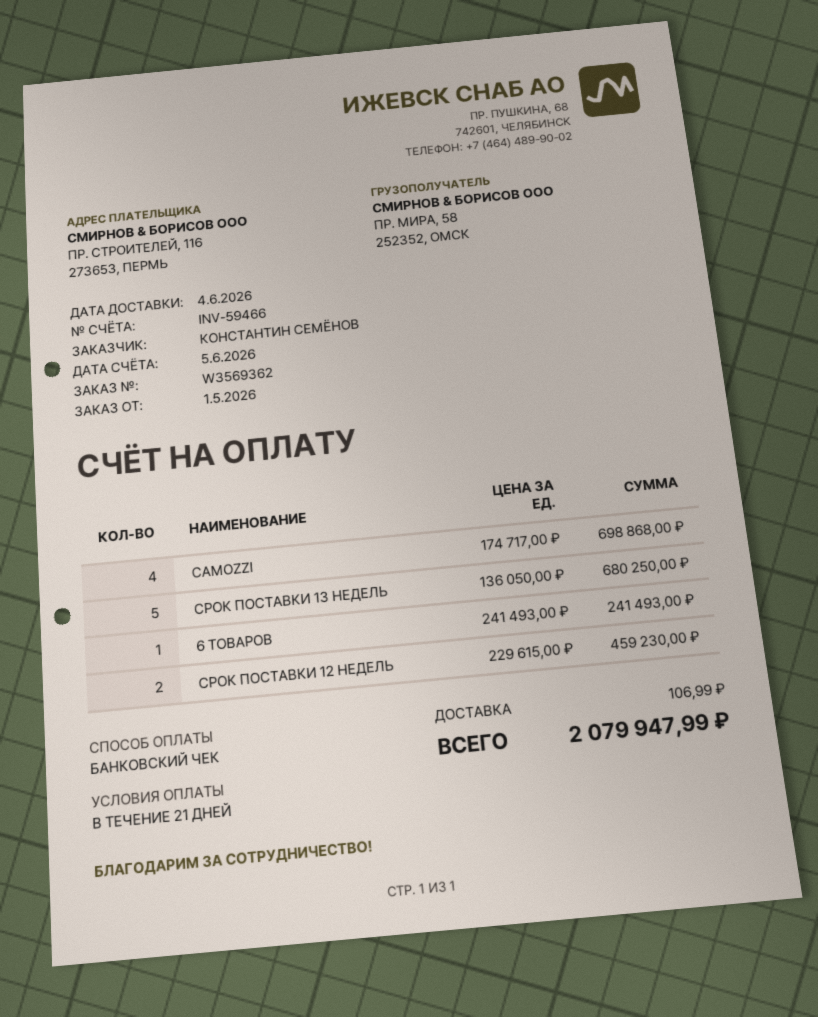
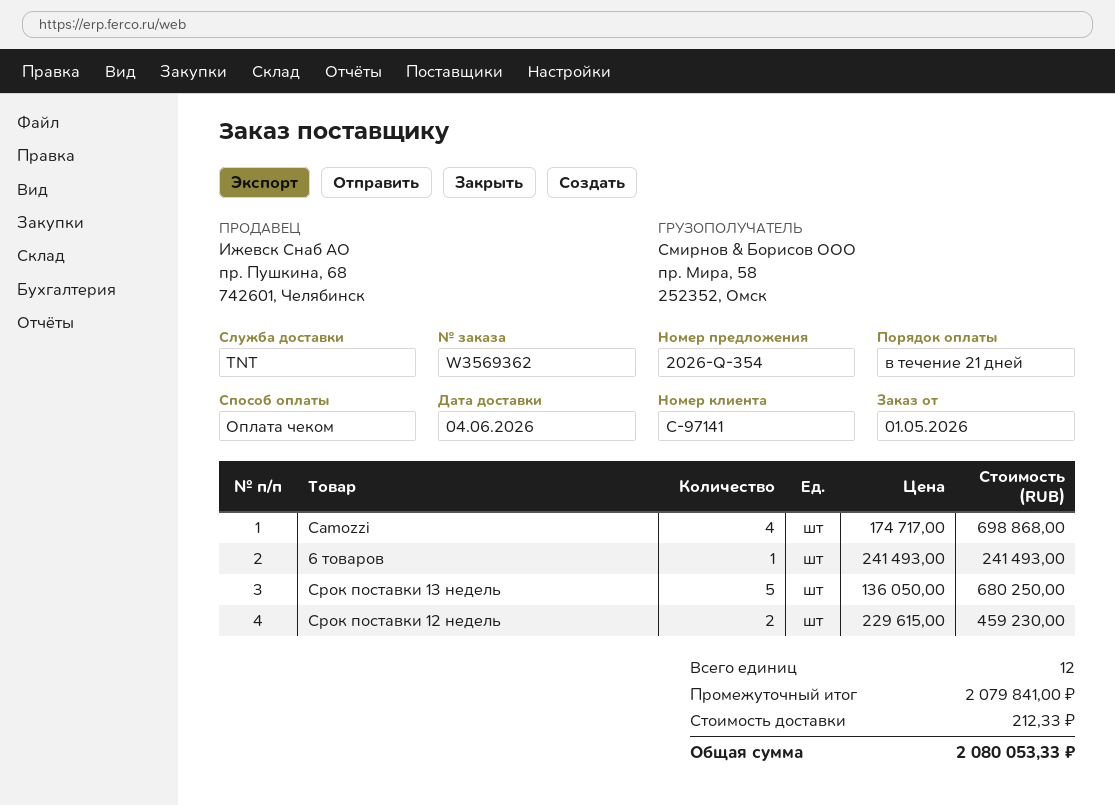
shipping: 106.99 -> 212.33
total: 2079947.99 -> 2080053.33

